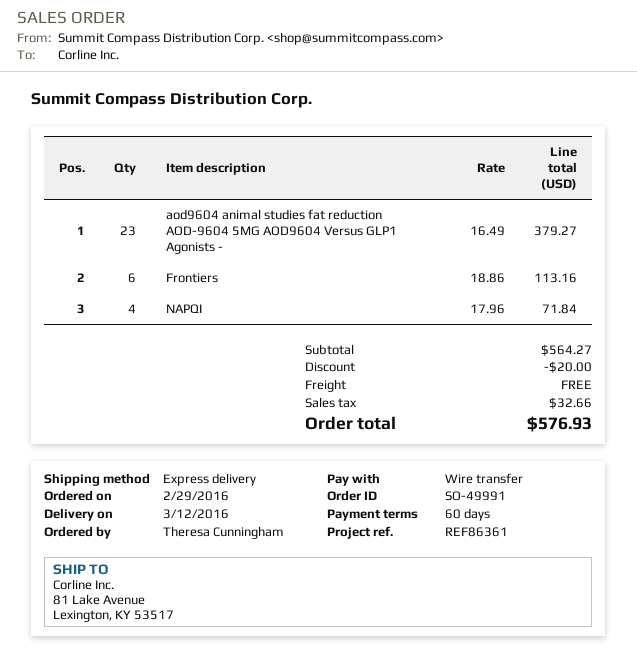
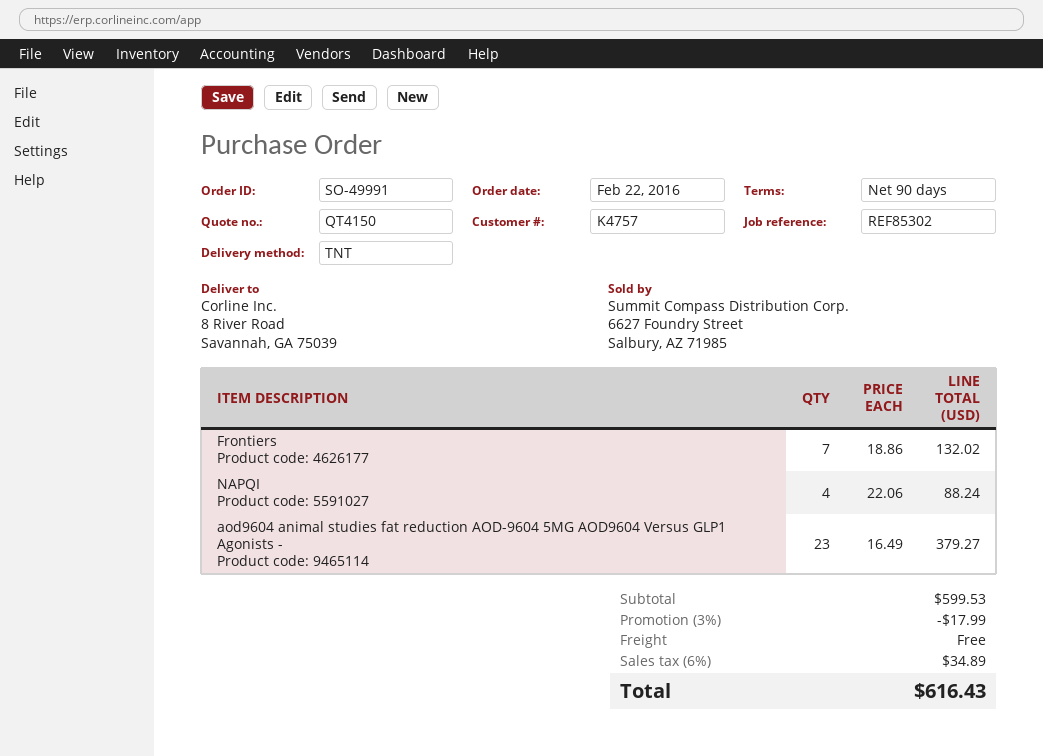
order date: 2016-02-29 -> 2016-02-22
payment terms: 60 days -> 90 days
reference: REF86361 -> REF85302
shipping method: express -> TNT
ship to: 81 Lake Avenue, Lexington, KY 53517 -> 8 River Road, Savannah, GA 75039
Frontiers: 6 x 18.86 = 113.16 -> 7 x 18.86 = 132.02
NAPQI: 4 x 17.96 = 71.84 -> 4 x 22.06 = 88.24
subtotal: 564.27 -> 599.53
discount: 20.00 -> 17.99
tax: 32.66 -> 34.89
total: 576.93 -> 616.43

